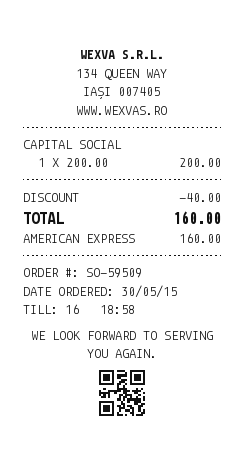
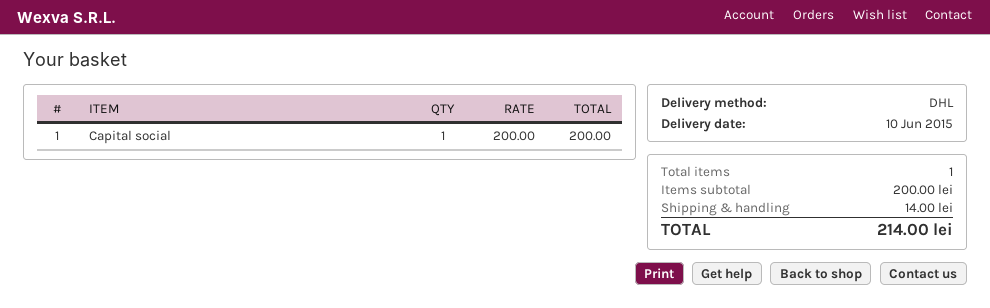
discount: 40.00 -> none
shipping: none -> 14.00
total: 160.00 -> 214.00

